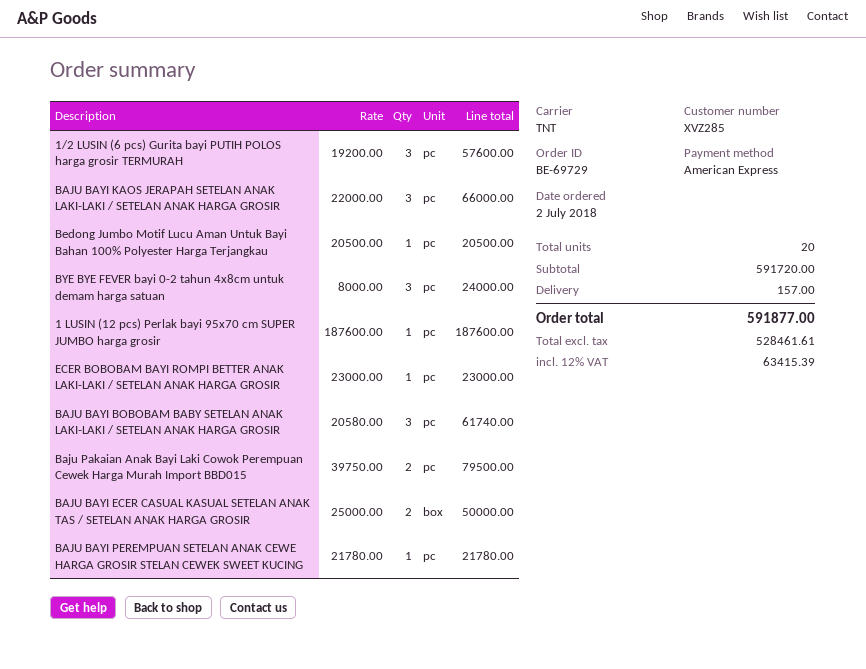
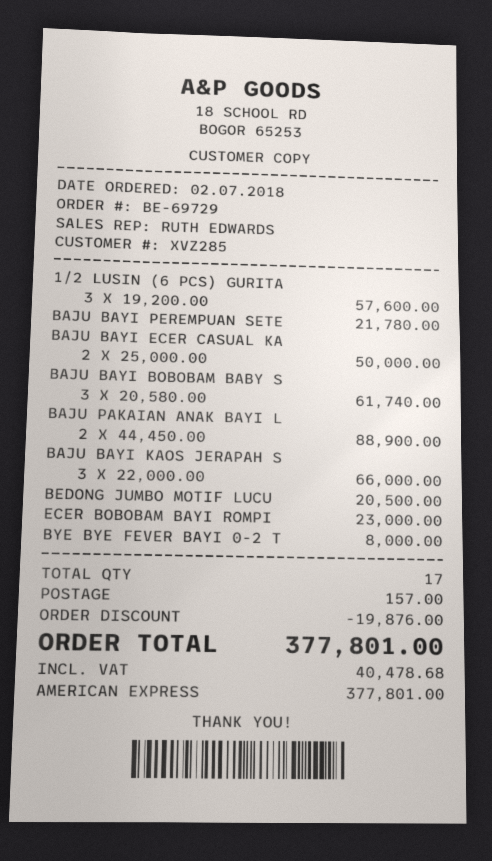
BYE BYE FEVER bayi 0-2 tahun 4x8cm untuk demam harga satuan: 3 x 8000.00 = 24000.00 -> 1 x 8000.00 = 8000.00
1 LUSIN (12 pcs) Perlak bayi 95x70 cm SUPER JUMBO harga grosir: 1 x 187600.00 = 187600.00 -> none
Baju Pakaian Anak Bayi Laki Cowok Perempuan Cewek Harga Murah Import BBD015: 2 x 39750.00 = 79500.00 -> 2 x 44450.00 = 88900.00
total quantity: 20 -> 17
discount: none -> 19876.00
tax: 63415.39 -> 40478.68
total: 591877.00 -> 377801.00

